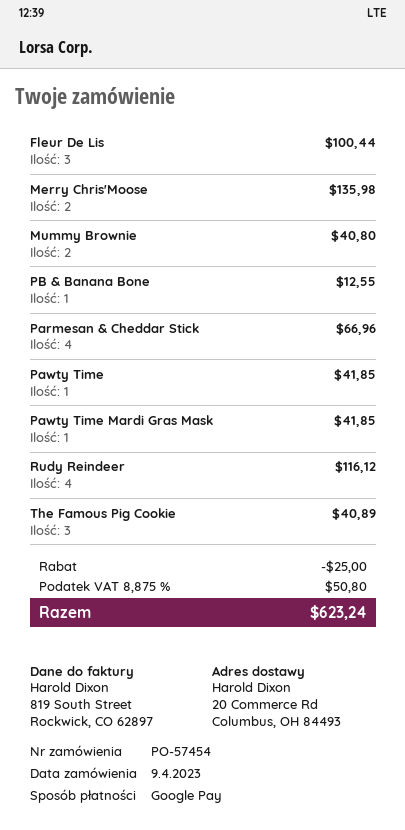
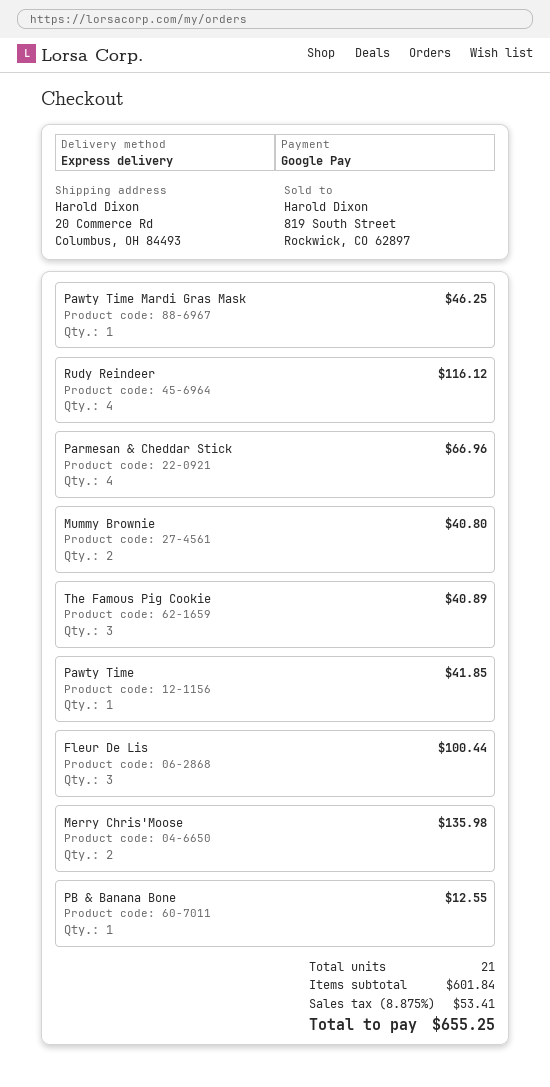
Pawty Time Mardi Gras Mask: 1 for 41.85 -> 1 for 46.25
discount: 25.00 -> none
tax: 8.875% = 50.80 -> 8.875% = 53.41
total: 623.24 -> 655.25

